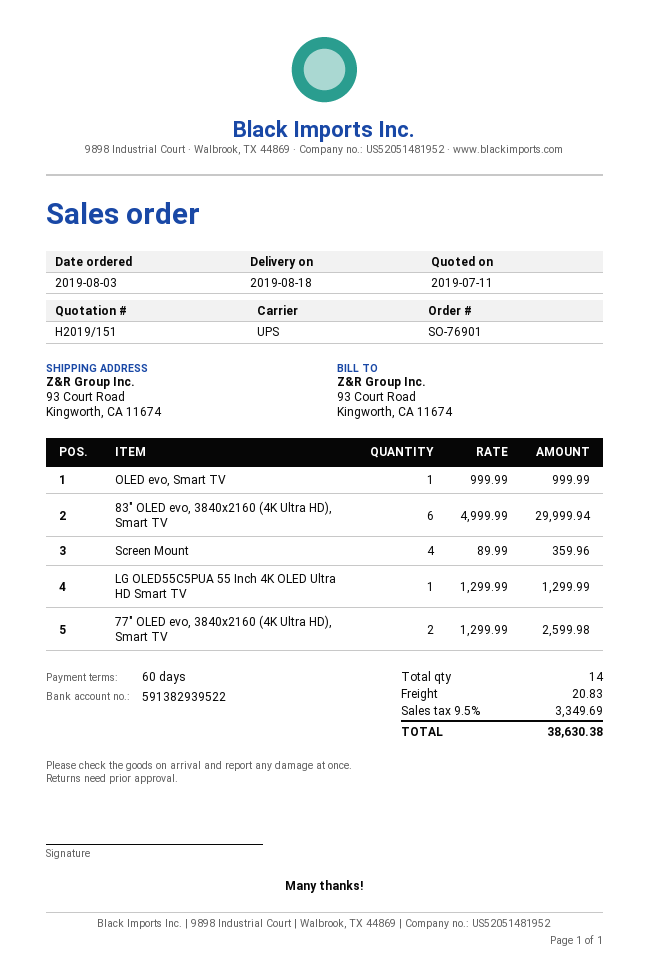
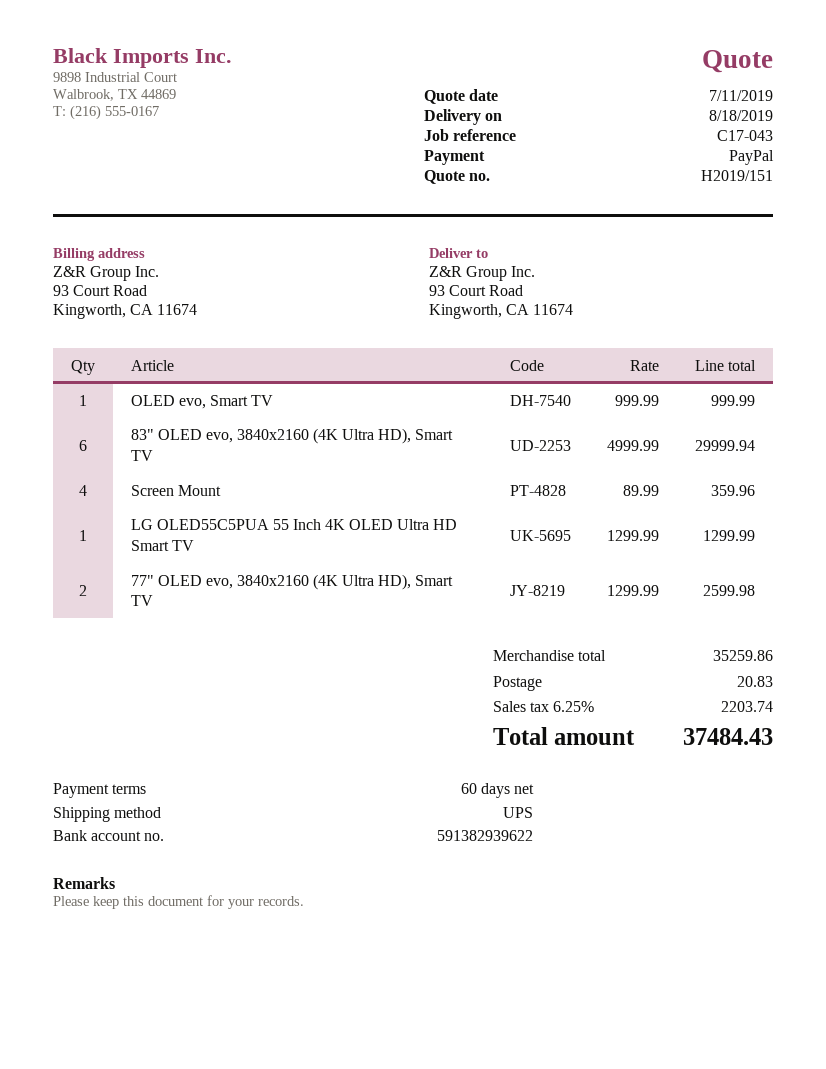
bank account: 591382939522 -> 591382939622
tax: 9.5% = 3349.69 -> 6.25% = 2203.74
total: 38630.38 -> 37484.43

